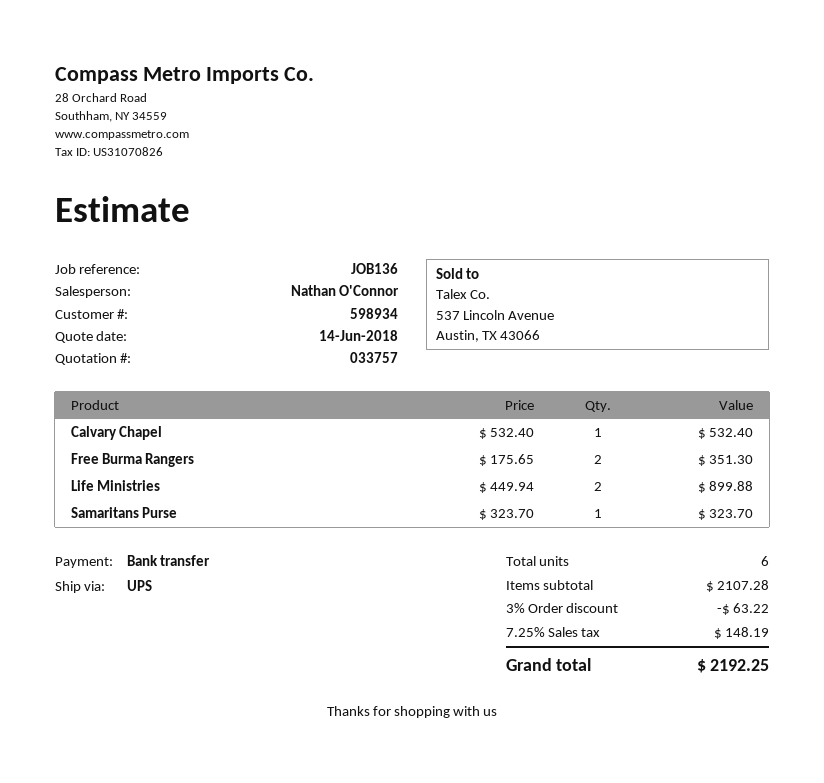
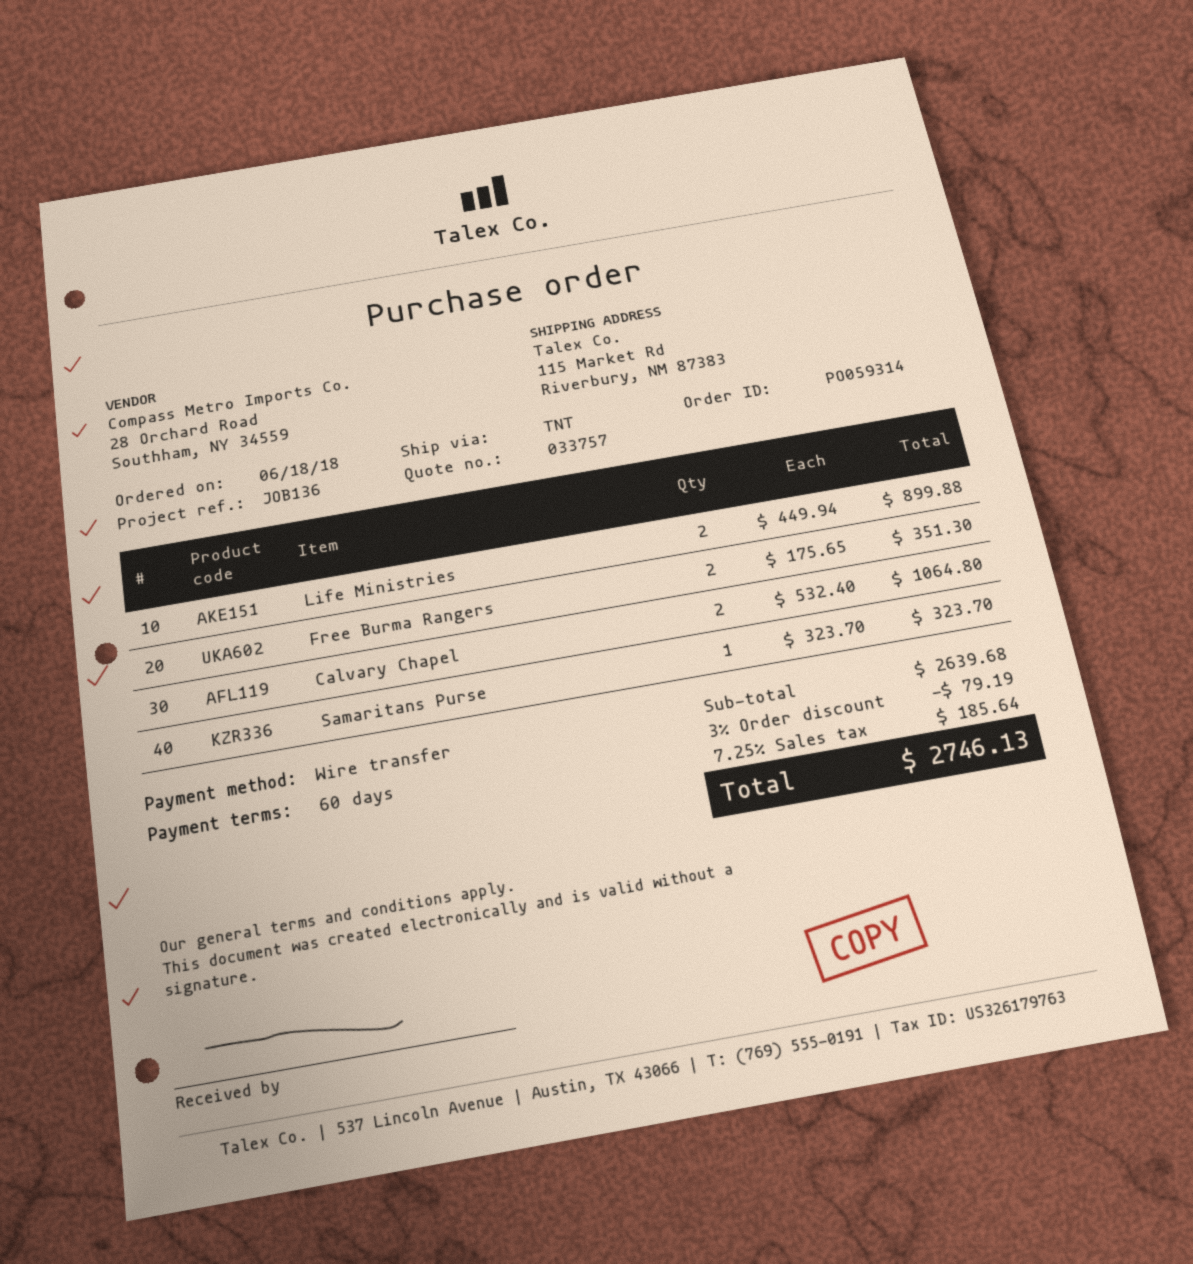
shipping method: UPS -> TNT
Calvary Chapel: 1 x 532.40 = 532.40 -> 2 x 532.40 = 1064.80
subtotal: 2107.28 -> 2639.68
discount: 3% = 63.22 -> 3% = 79.19
tax: 7.25% = 148.19 -> 7.25% = 185.64
total: 2192.25 -> 2746.13

